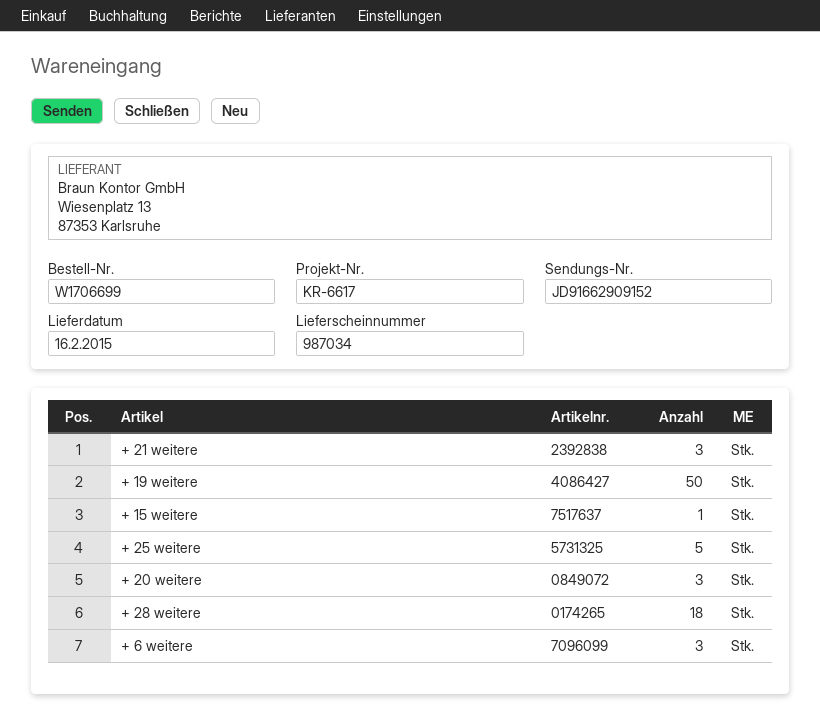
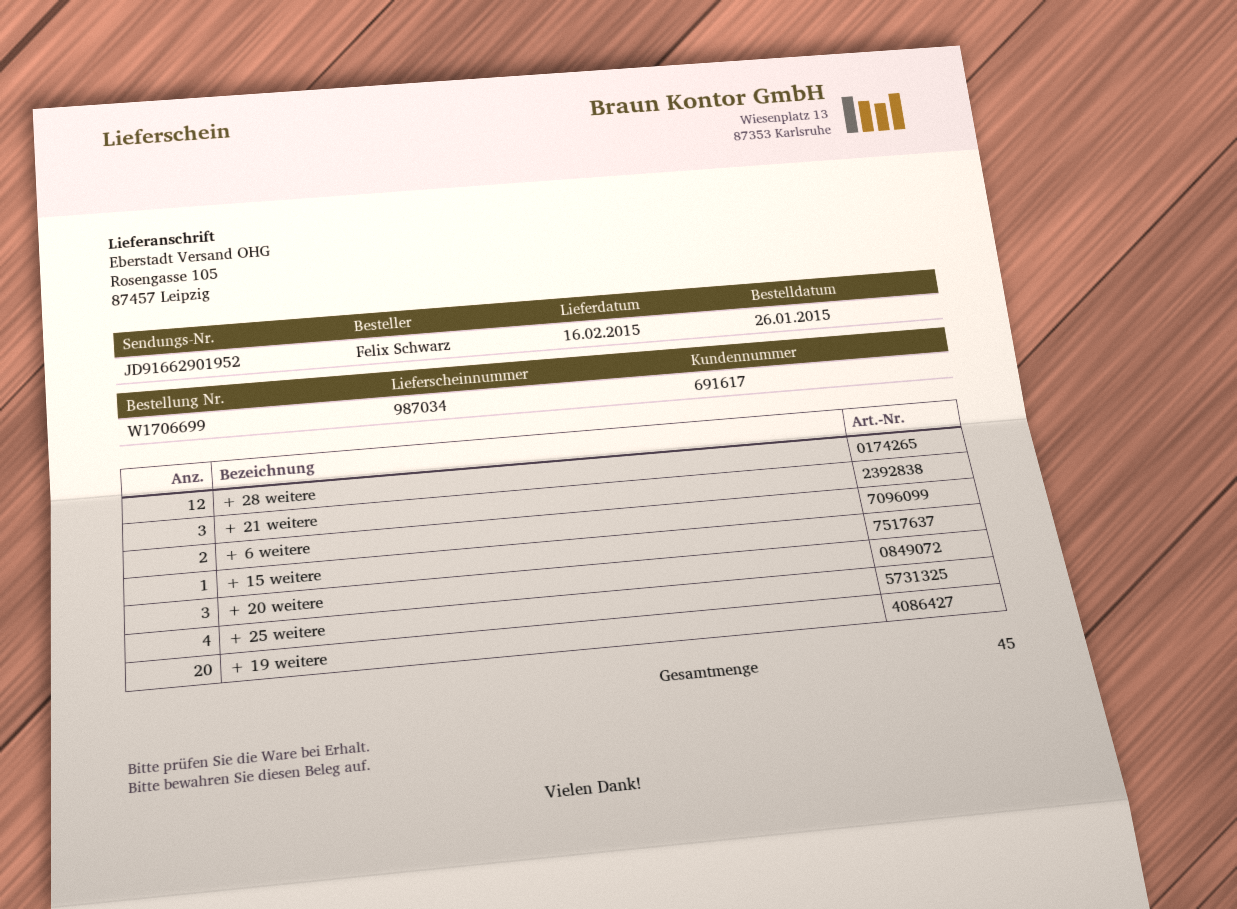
tracking number: JD91662909152 -> JD91662901952
+ 19 weitere: 50 -> 20
+ 25 weitere: 5 -> 4
+ 28 weitere: 18 -> 12
+ 6 weitere: 3 -> 2

